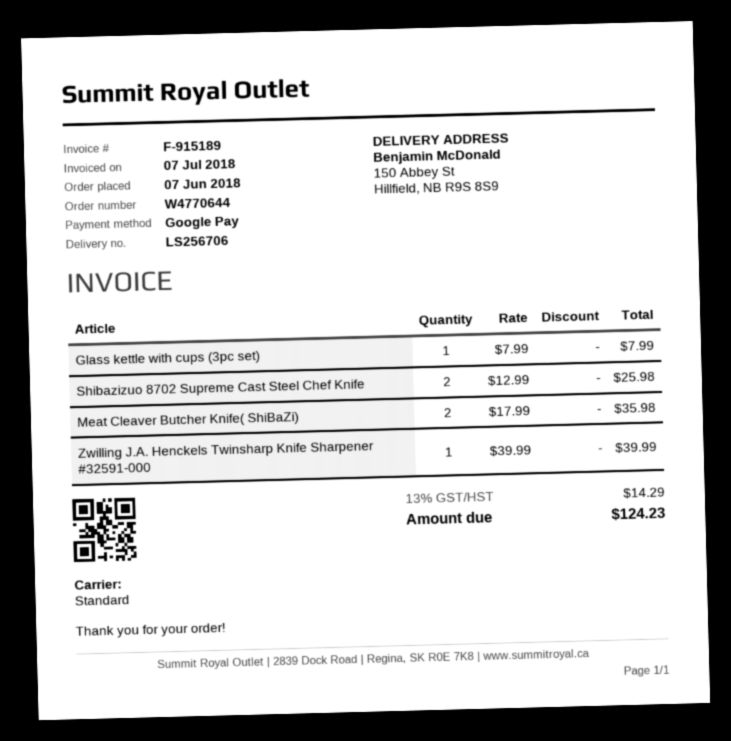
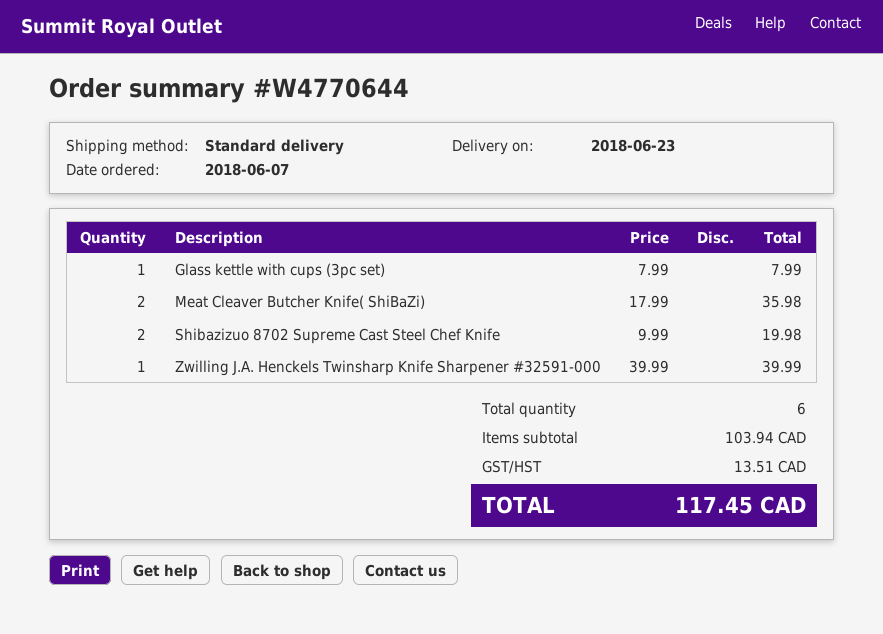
Shibazizuo 8702 Supreme Cast Steel Chef Knife: 2 x 12.99 = 25.98 -> 2 x 9.99 = 19.98
tax: 14.29 -> 13.51
total: 124.23 -> 117.45

